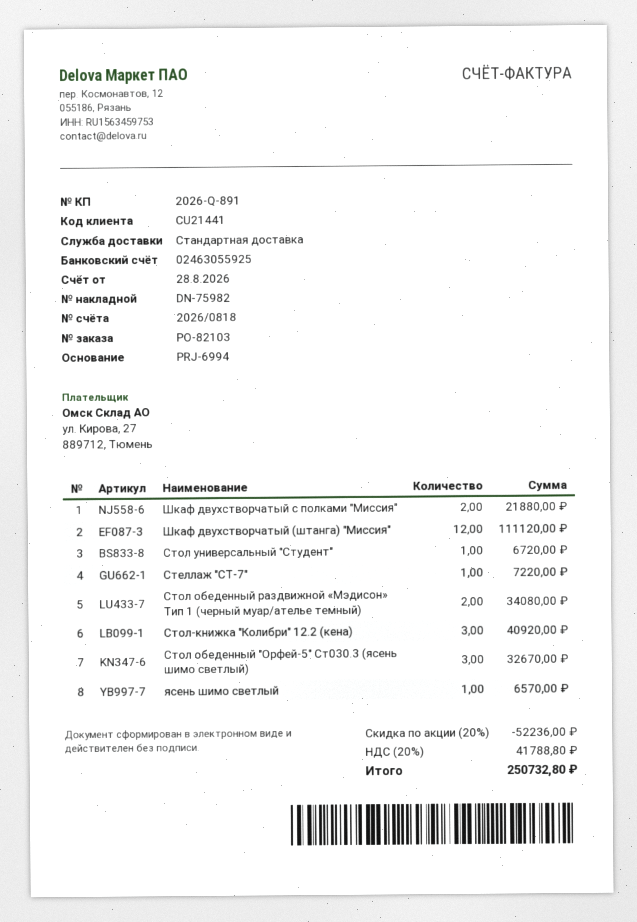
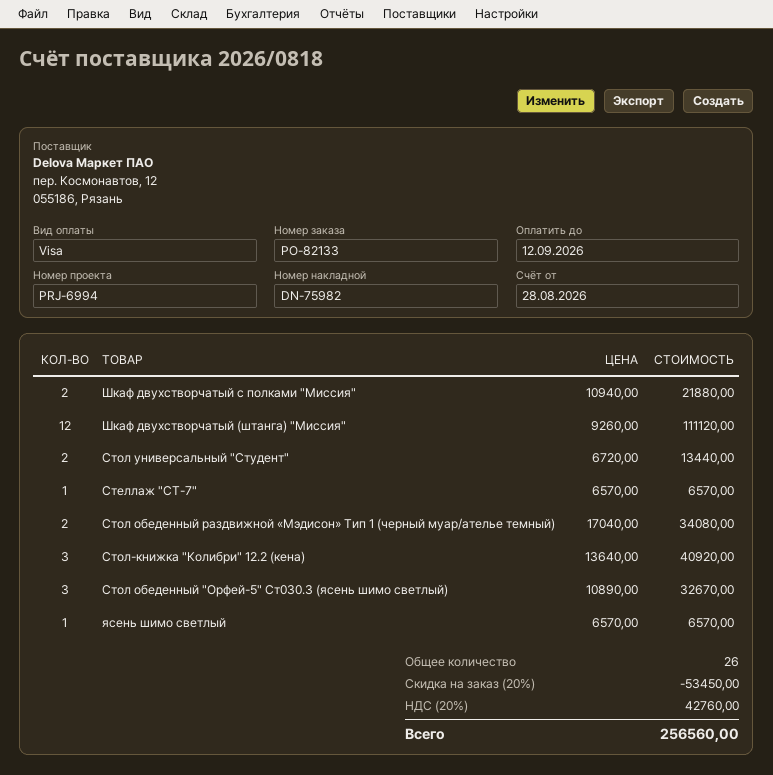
order number: PO-82103 -> PO-82133
Стол универсальный "Студент": 1 for 6720.00 -> 2 for 13440.00
Стеллаж "СТ-7": 1 for 7220.00 -> 1 for 6570.00
discount: 20% = 52236.00 -> 20% = 53450.00
tax: 20% = 41788.80 -> 20% = 42760.00
total: 250732.80 -> 256560.00

